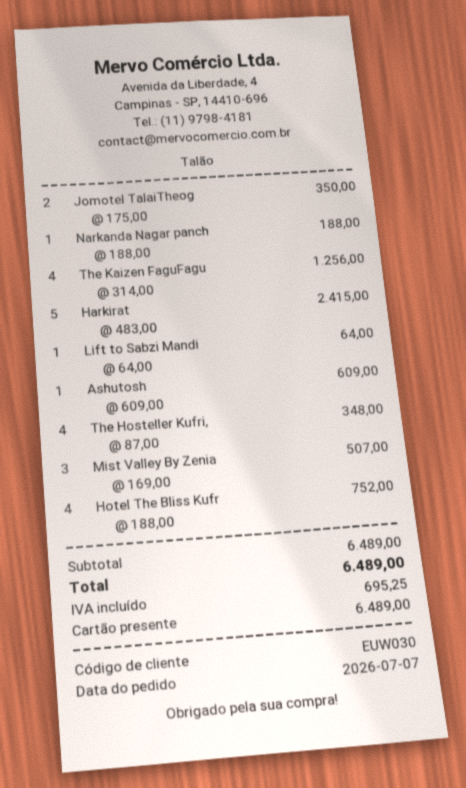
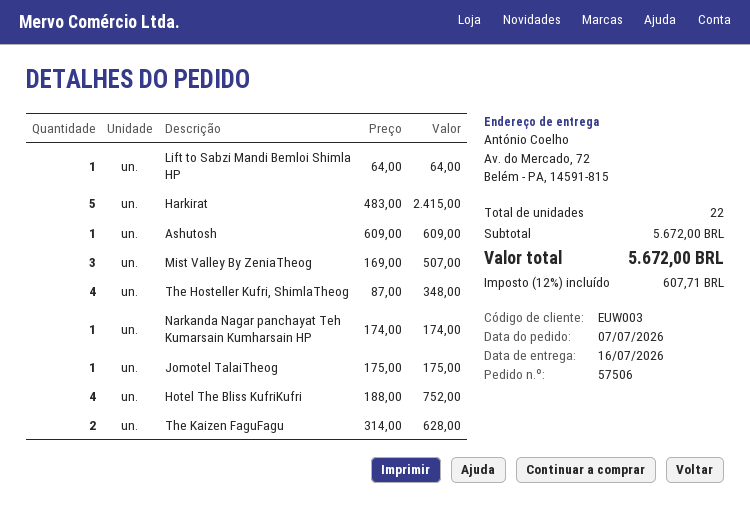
customer number: EUW030 -> EUW003
Jomotel TalaiTheog: 2 x 175.00 = 350.00 -> 1 x 175.00 = 175.00
Narkanda Nagar panch: 1 x 188.00 = 188.00 -> 1 x 174.00 = 174.00
The Kaizen FaguFagu: 4 x 314.00 = 1256.00 -> 2 x 314.00 = 628.00
subtotal: 6489.00 -> 5672.00
tax: 695.25 -> 607.71
total: 6489.00 -> 5672.00

